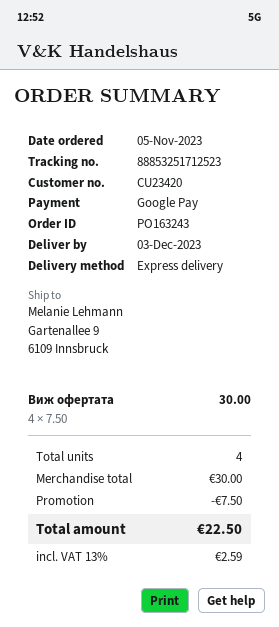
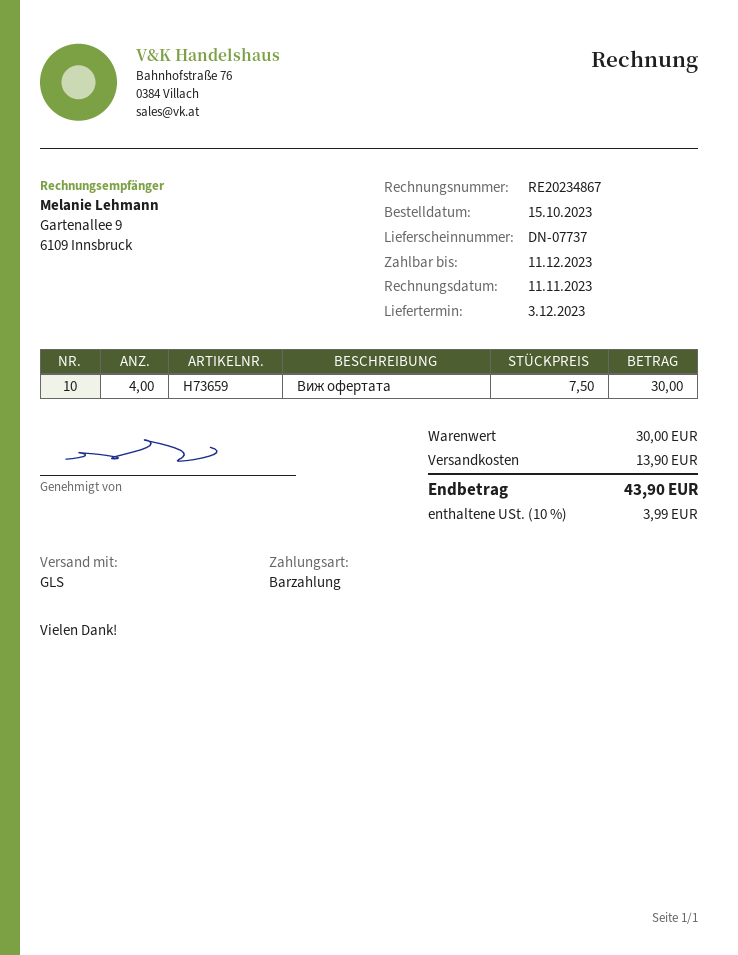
order date: 2023-11-05 -> 2023-10-15
payment method: Google Pay -> cash
shipping method: express -> GLS
discount: 7.50 -> none
shipping: none -> 13.90
tax: 13% = 2.59 -> 10% = 3.99
total: 22.50 -> 43.90

